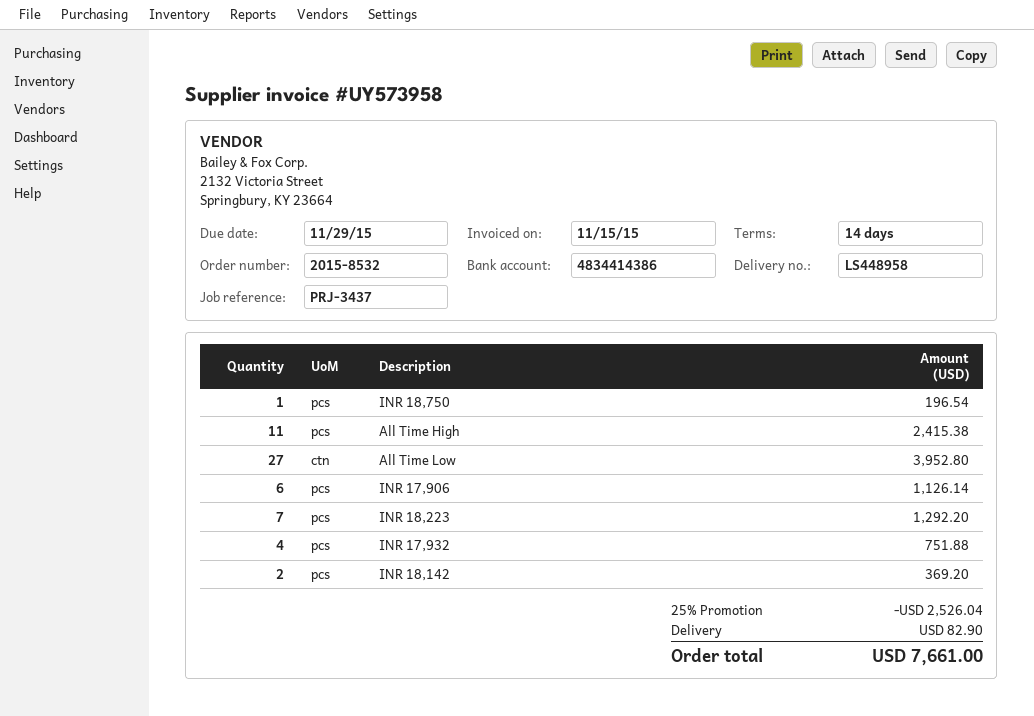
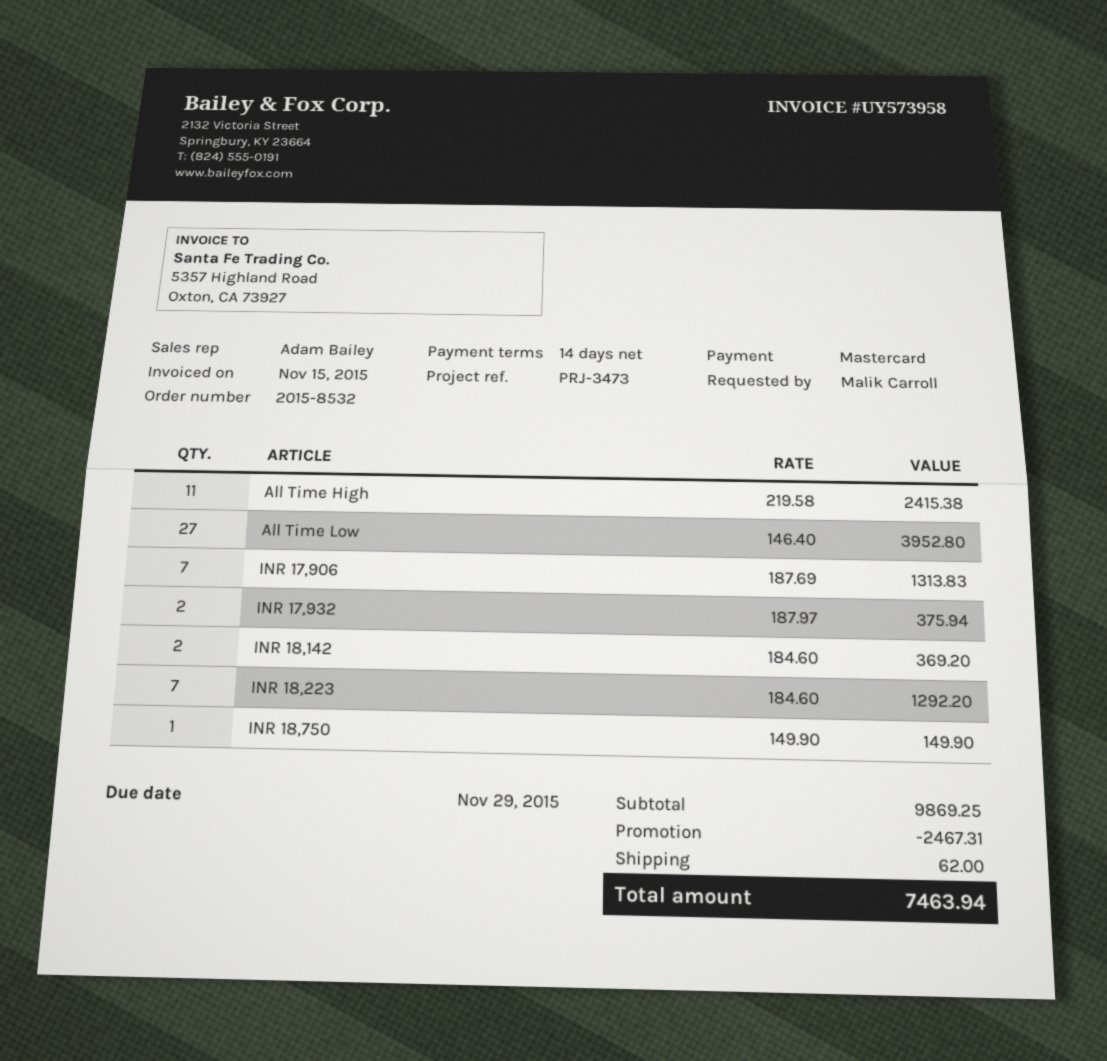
reference: PRJ-3437 -> PRJ-3473
INR 18,750: 1 for 196.54 -> 1 for 149.90
INR 17,906: 6 for 1126.14 -> 7 for 1313.83
INR 17,932: 4 for 751.88 -> 2 for 375.94
discount: 2526.04 -> 2467.31
shipping: 82.90 -> 62.00
total: 7661.00 -> 7463.94

